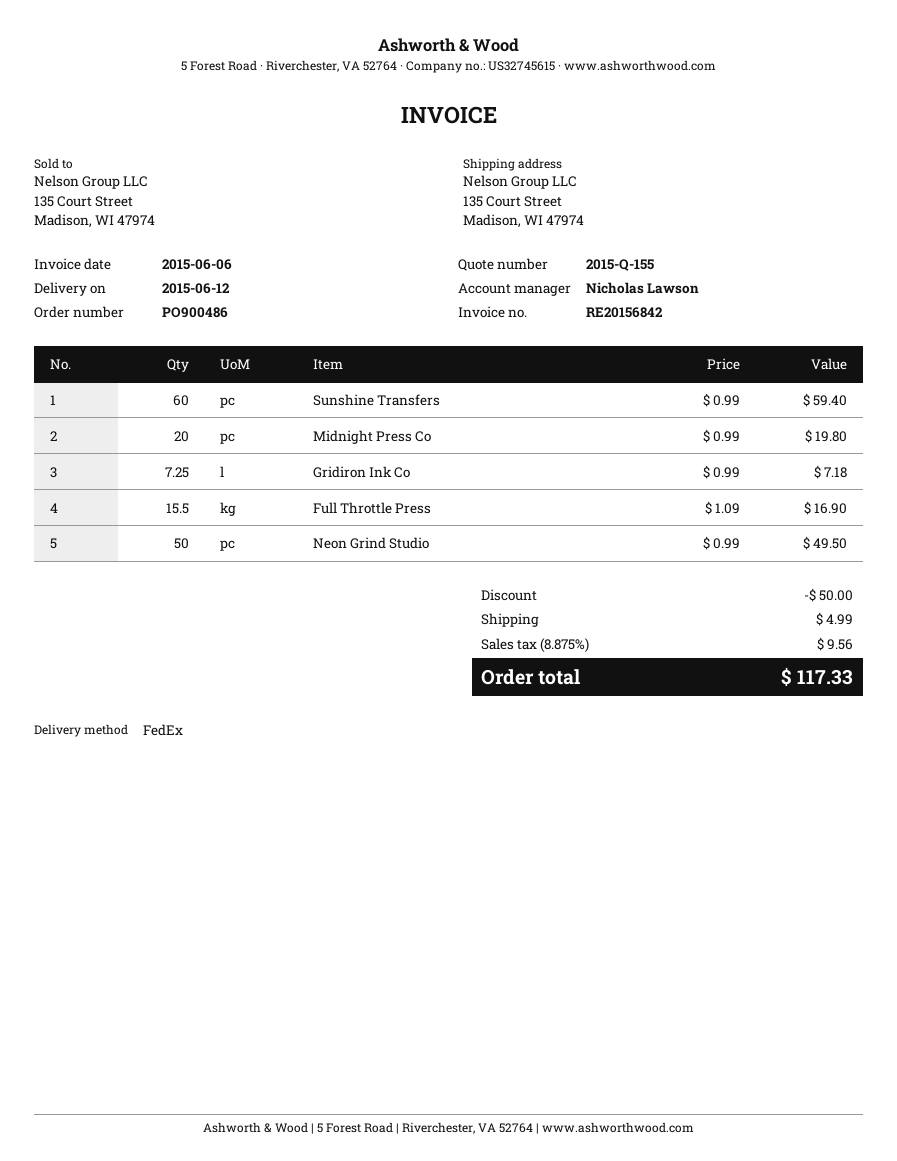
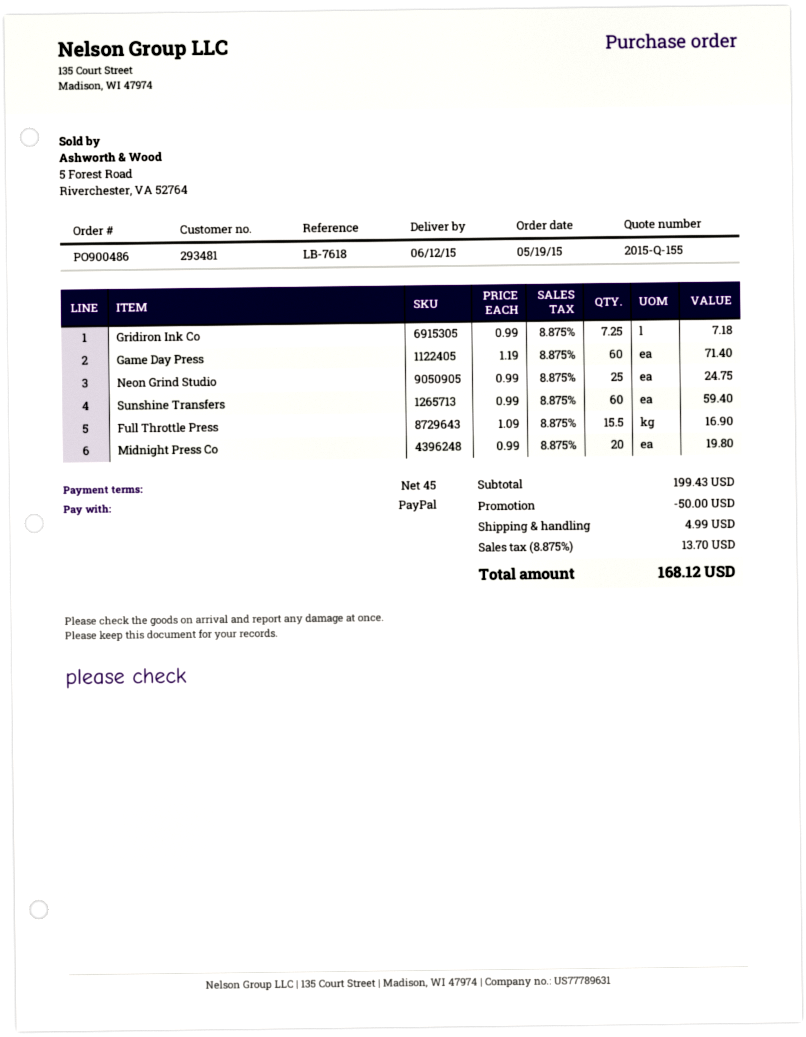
Neon Grind Studio: 50 x 0.99 = 49.50 -> 25 x 0.99 = 24.75
Game Day Press: none -> 60 x 1.19 = 71.40
tax: 8.875% = 9.56 -> 8.875% = 13.70
total: 117.33 -> 168.12

